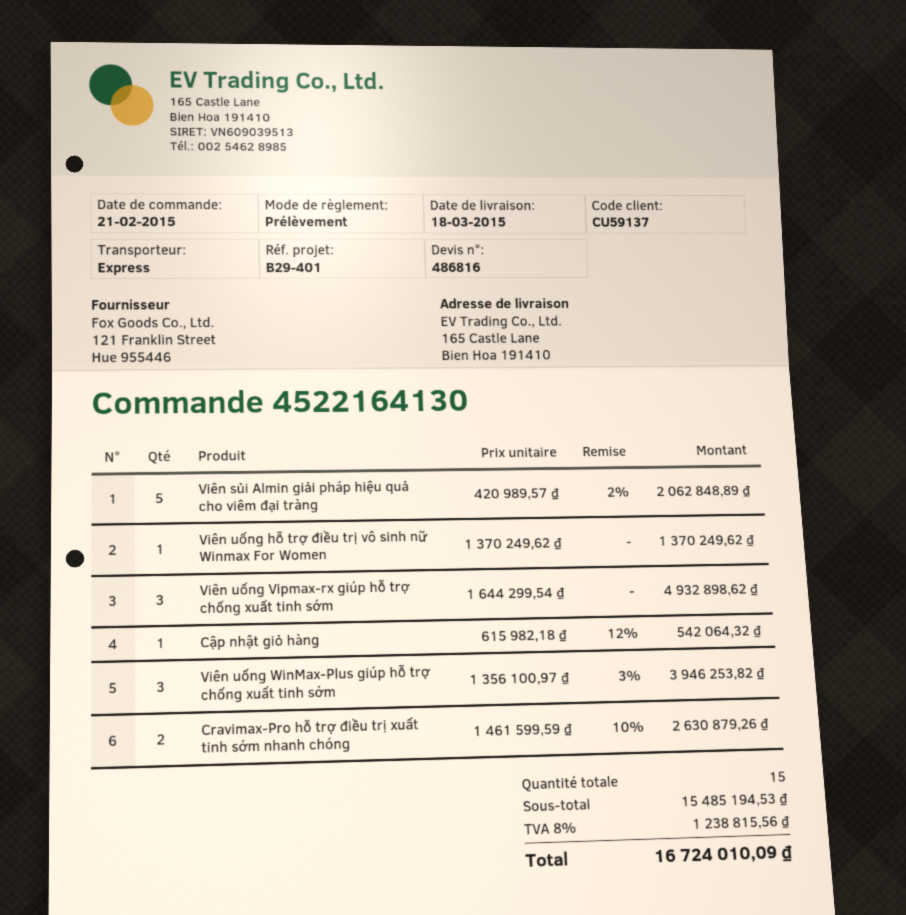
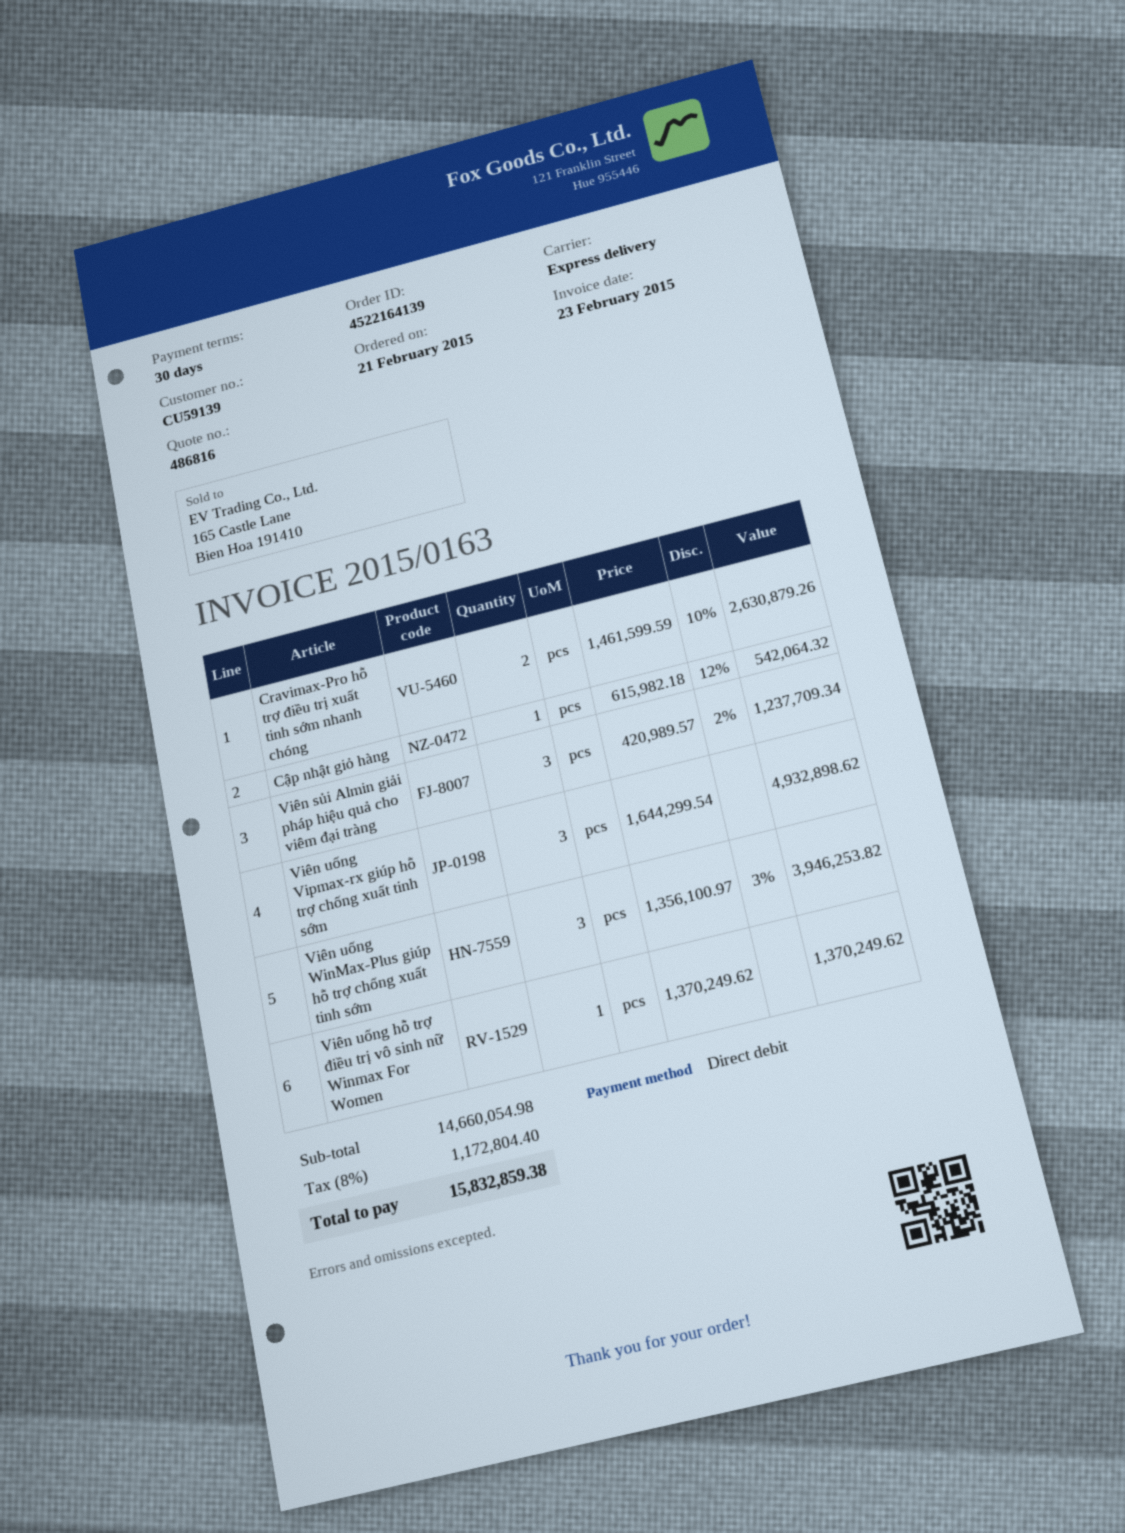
order number: 4522164130 -> 4522164139
customer number: CU59137 -> CU59139
Viên sủi Almin giải pháp hiệu quả cho viêm đại tràng: 5 x 420989.57 - 2% = 2062848.89 -> 3 x 420989.57 - 2% = 1237709.34
subtotal: 15485194.53 -> 14660054.98
tax: 8% = 1238815.56 -> 8% = 1172804.40
total: 16724010.09 -> 15832859.38

